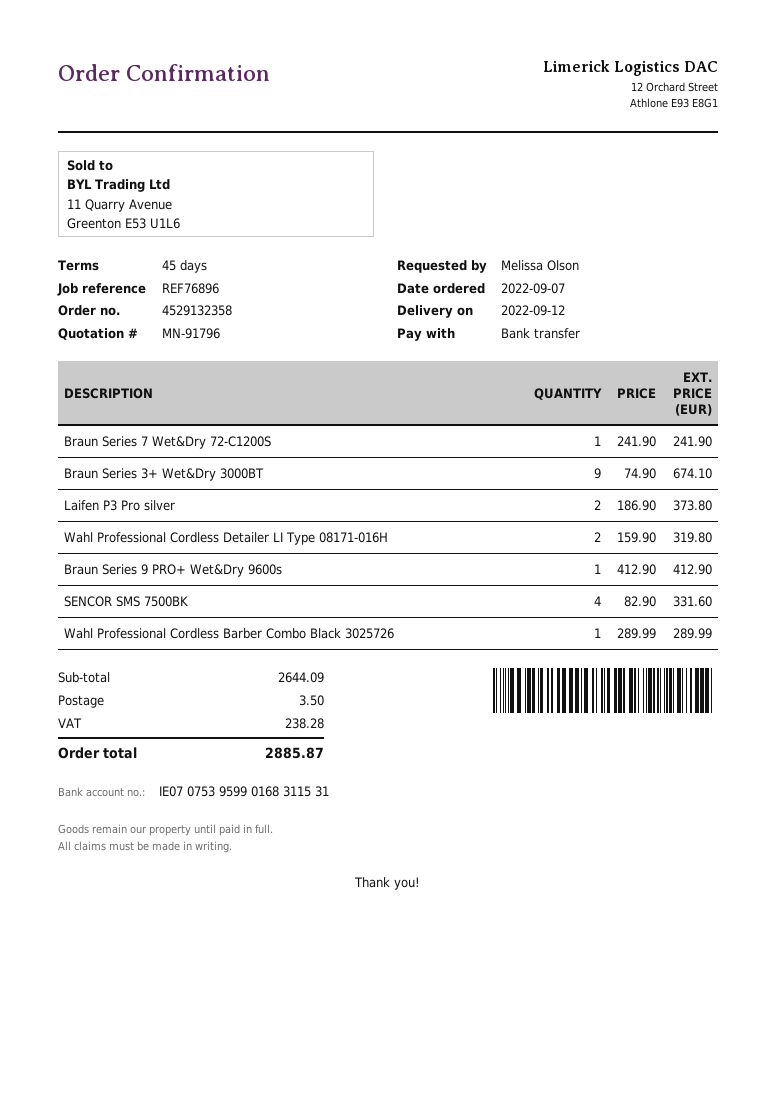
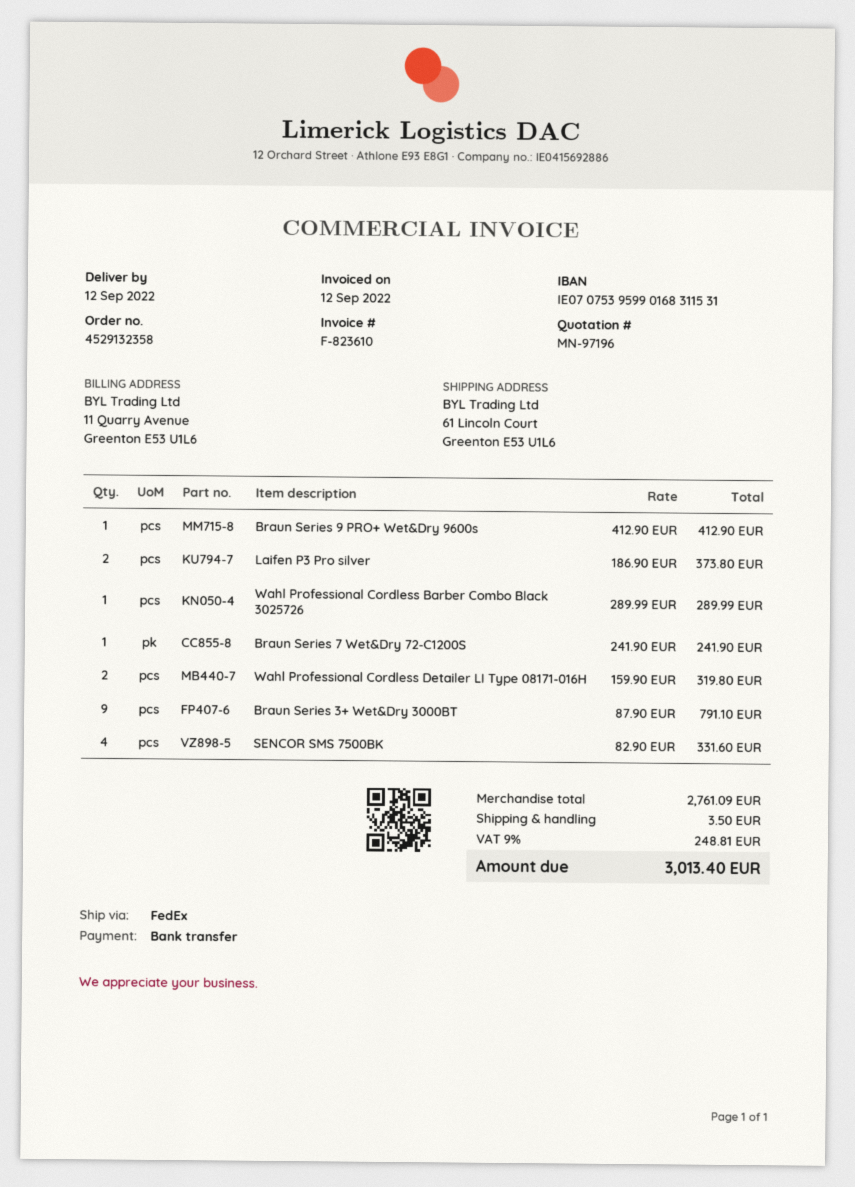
quote number: MN-91796 -> MN-97196
Braun Series 3+ Wet&Dry 3000BT: 9 x 74.90 = 674.10 -> 9 x 87.90 = 791.10
subtotal: 2644.09 -> 2761.09
tax: 238.28 -> 248.81
total: 2885.87 -> 3013.40

